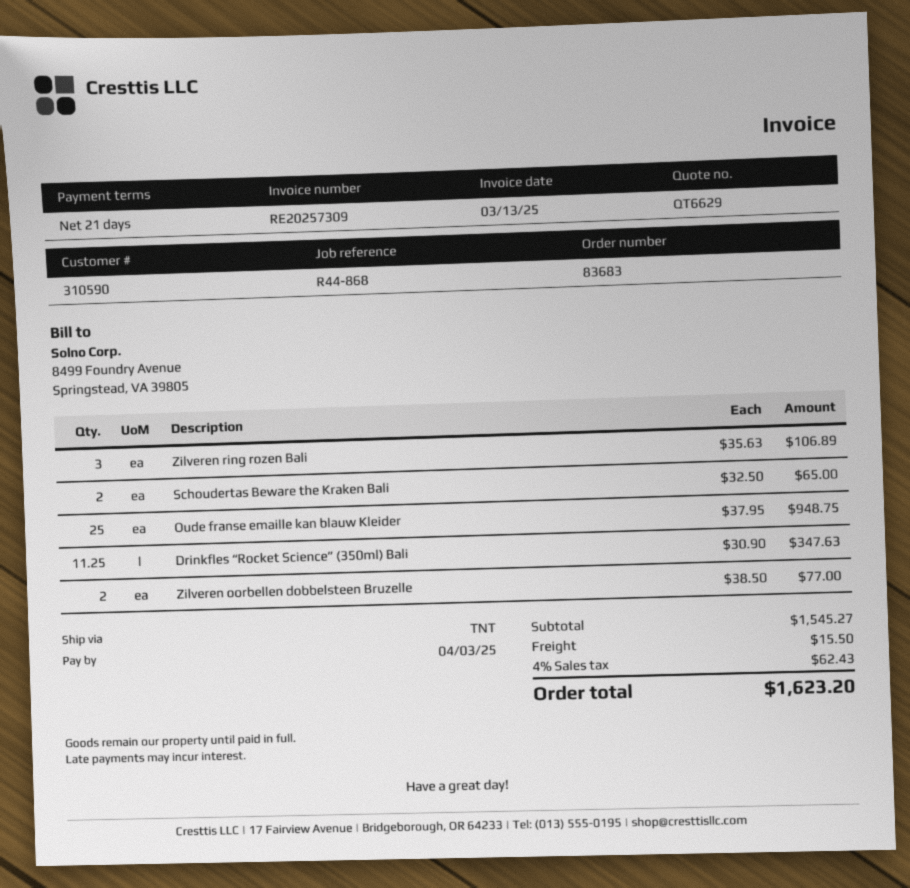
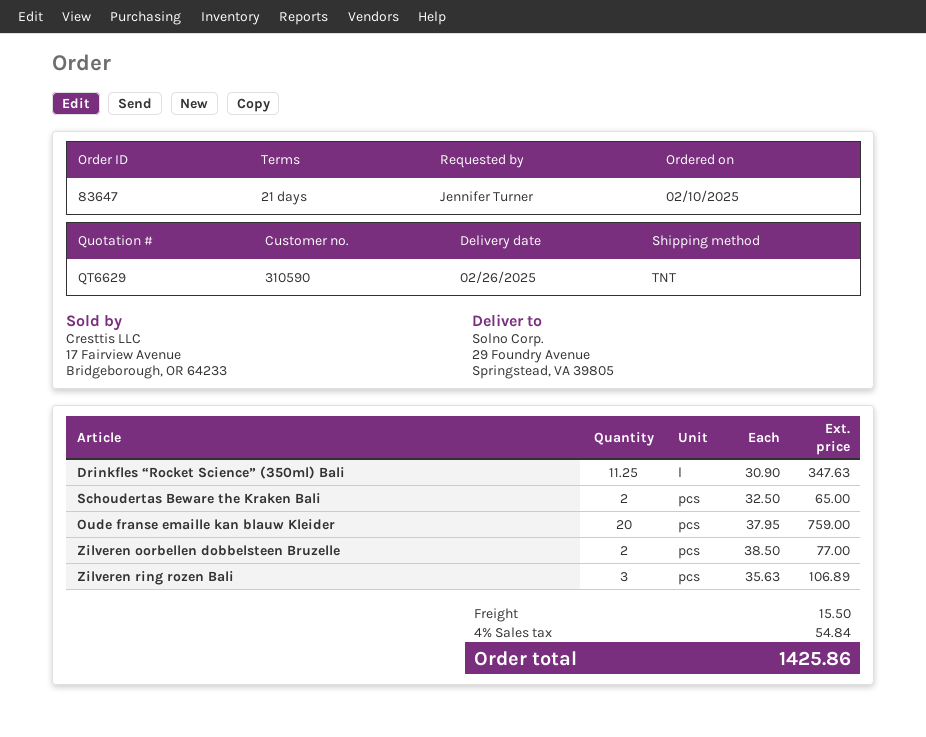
order number: 83683 -> 83647
Oude franse emaille kan blauw Kleider: 25 x 37.95 = 948.75 -> 20 x 37.95 = 759.00
tax: 4% = 62.43 -> 4% = 54.84
total: 1623.20 -> 1425.86

